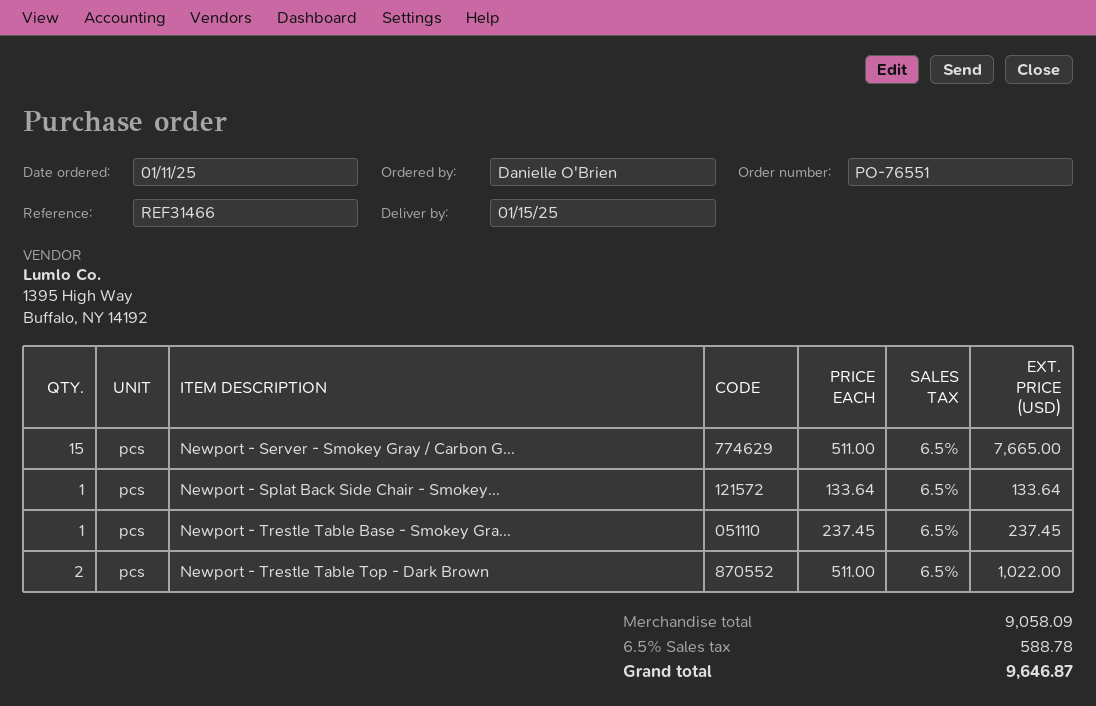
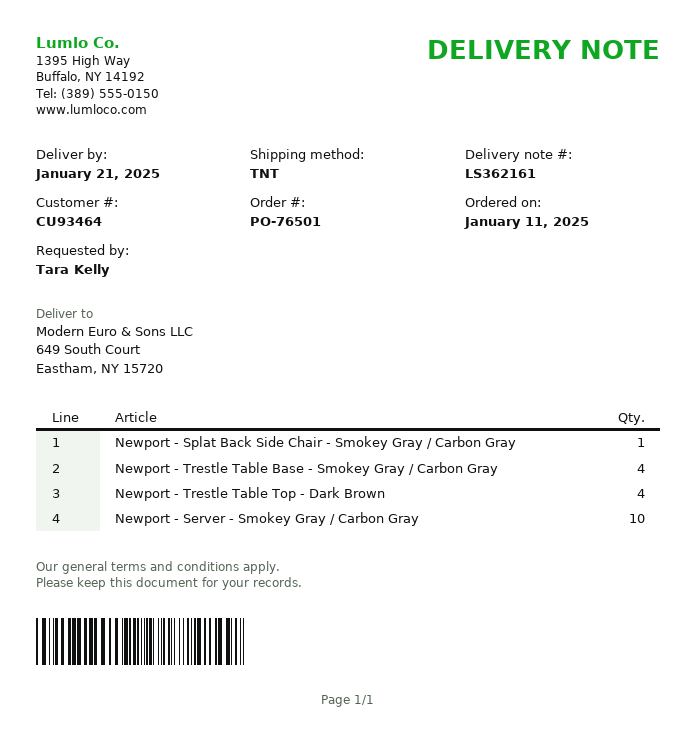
order number: PO-76551 -> PO-76501
delivery date: 2025-01-15 -> 2025-01-21
ordered by: Danielle O'Brien -> Tara Kelly
Newport - Server - Smokey Gray / Carbon G...: 15 -> 10
Newport - Trestle Table Base - Smokey Gra...: 1 -> 4
Newport - Trestle Table Top - Dark Brown: 2 -> 4

